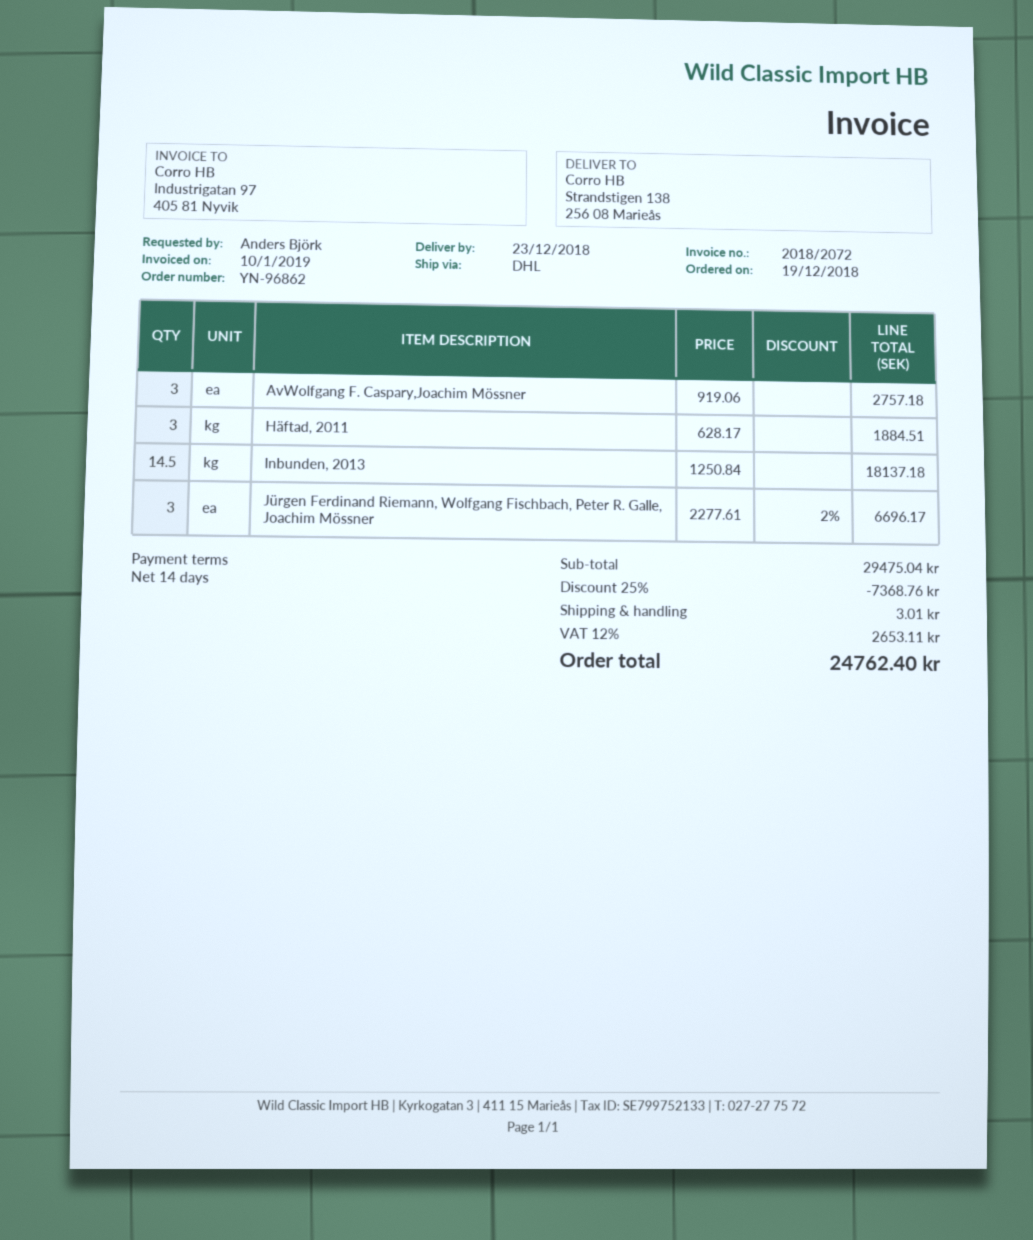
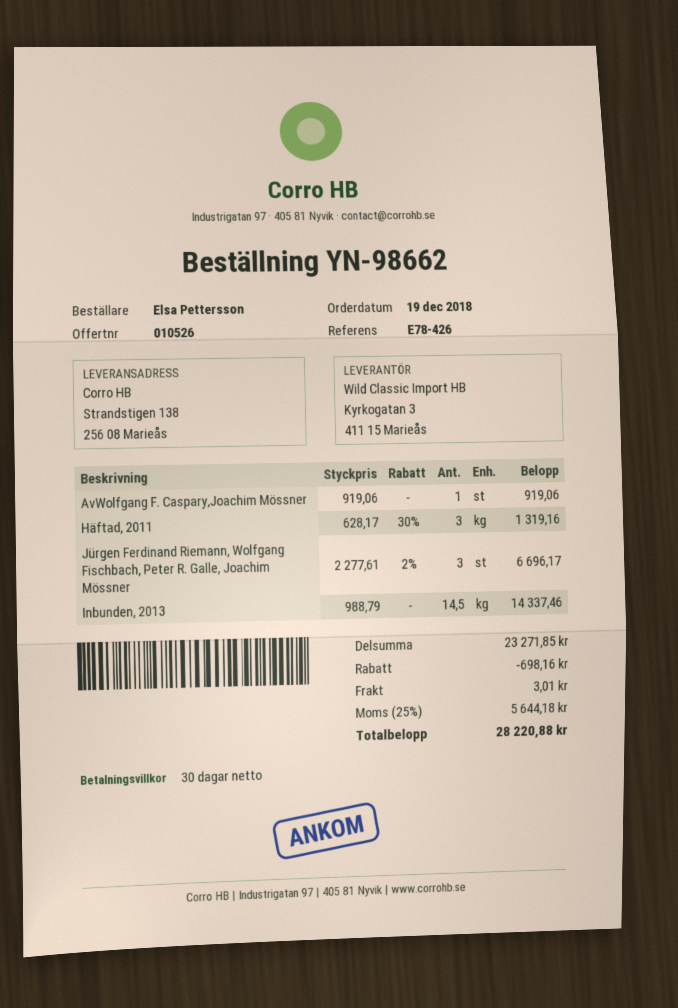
order number: YN-96862 -> YN-98662
payment terms: 14 days -> 30 days
ordered by: Anders Björk -> Elsa Pettersson
AvWolfgang F. Caspary,Joachim Mössner: 3 x 919.06 = 2757.18 -> 1 x 919.06 = 919.06
Häftad, 2011: 3 x 628.17 = 1884.51 -> 3 x 628.17 - 30% = 1319.16
Inbunden, 2013: 14.5 x 1250.84 = 18137.18 -> 14.5 x 988.79 = 14337.46
subtotal: 29475.04 -> 23271.85
discount: 7368.76 -> 698.16
tax: 12% = 2653.11 -> 25% = 5644.18
total: 24762.40 -> 28220.88

